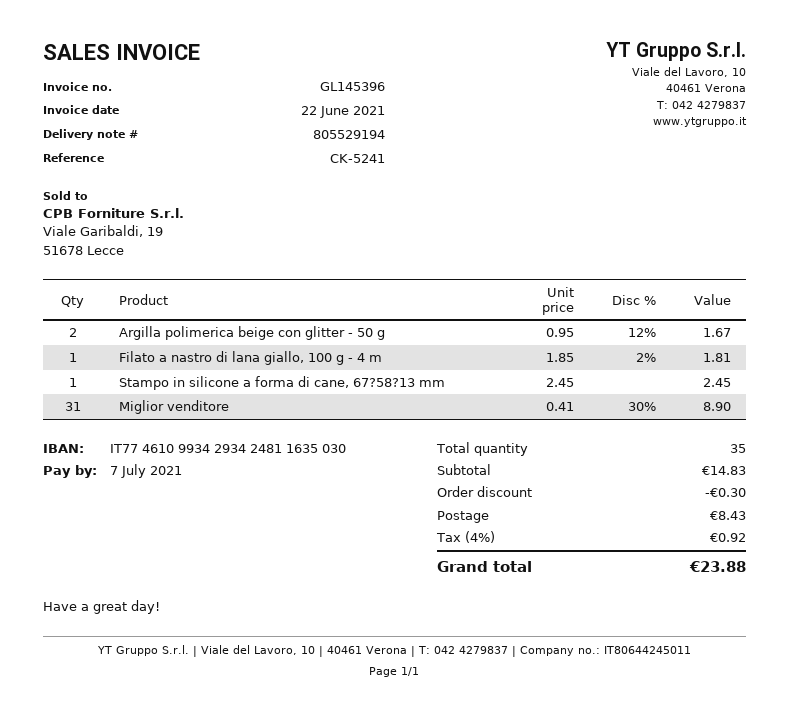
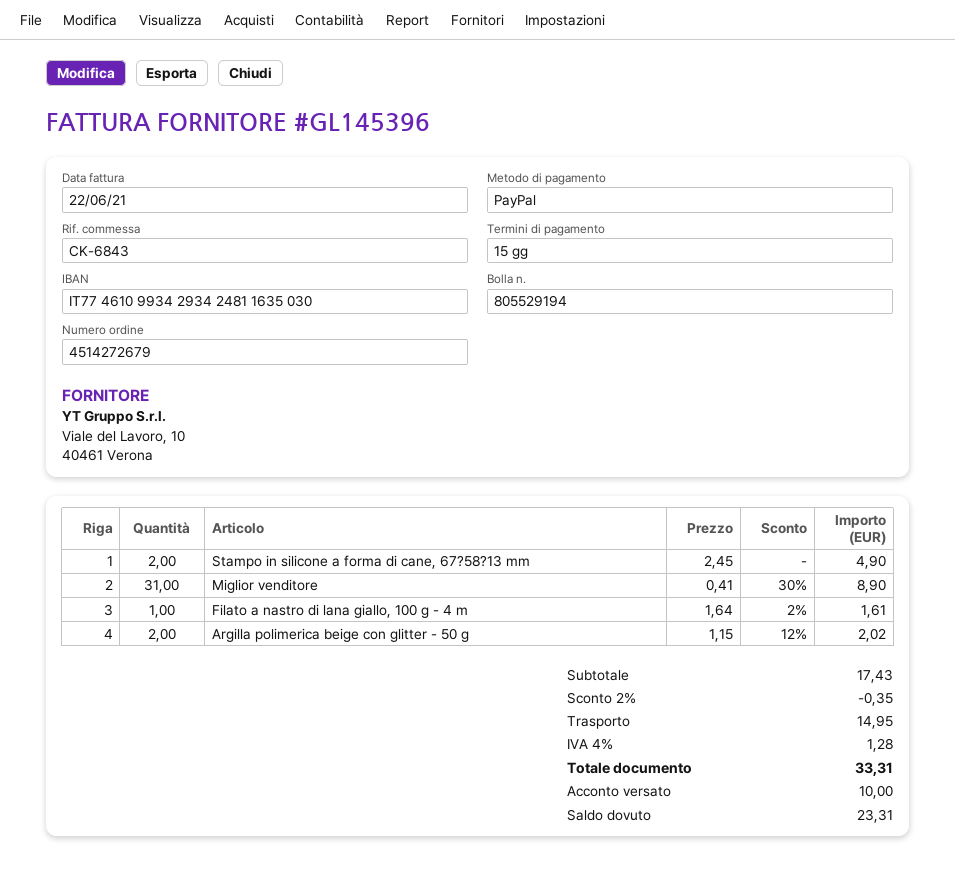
reference: CK-5241 -> CK-6843
Argilla polimerica beige con glitter - 50 g: 2 x 0.95 - 12% = 1.67 -> 2 x 1.15 - 12% = 2.02
Filato a nastro di lana giallo, 100 g - 4 m: 1 x 1.85 - 2% = 1.81 -> 1 x 1.64 - 2% = 1.61
Stampo in silicone a forma di cane, 67?58?13 mm: 1 x 2.45 = 2.45 -> 2 x 2.45 = 4.90
subtotal: 14.83 -> 17.43
discount: 0.30 -> 0.35
shipping: 8.43 -> 14.95
tax: 4% = 0.92 -> 4% = 1.28
total: 23.88 -> 33.31

